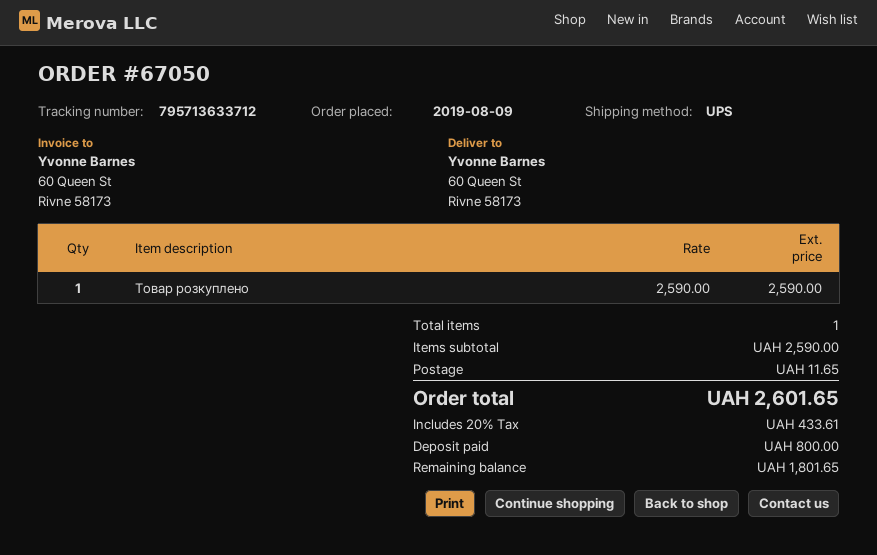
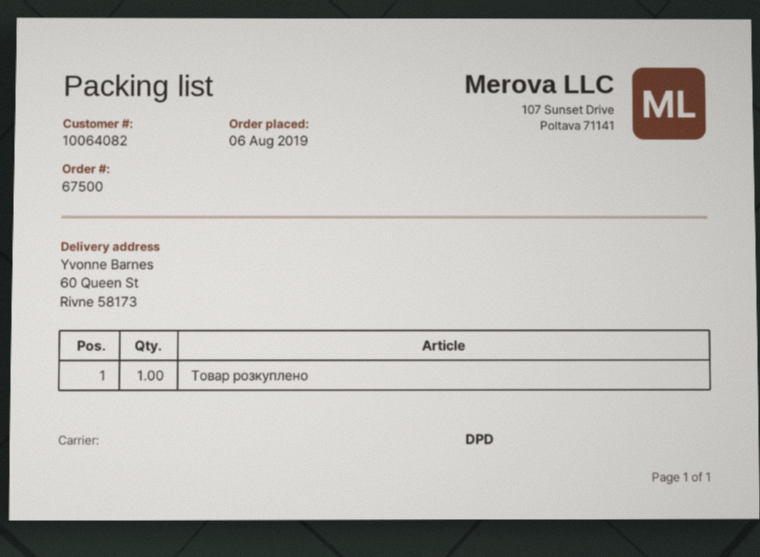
order number: 67050 -> 67500
order date: 2019-08-09 -> 2019-08-06
shipping method: UPS -> DPD

